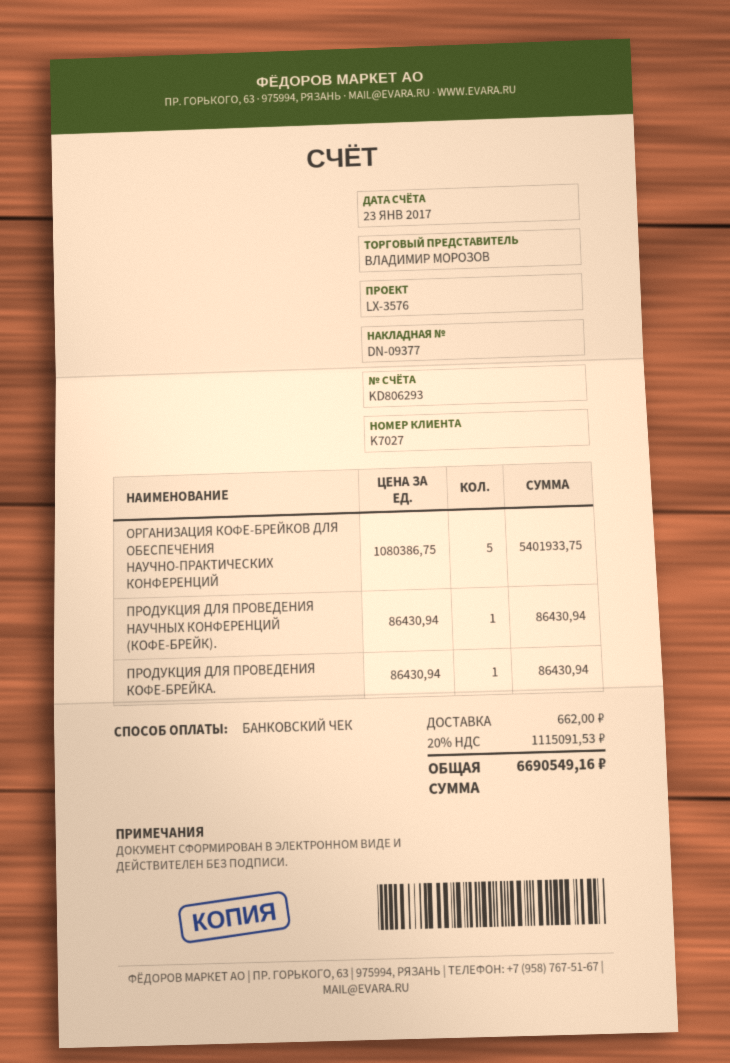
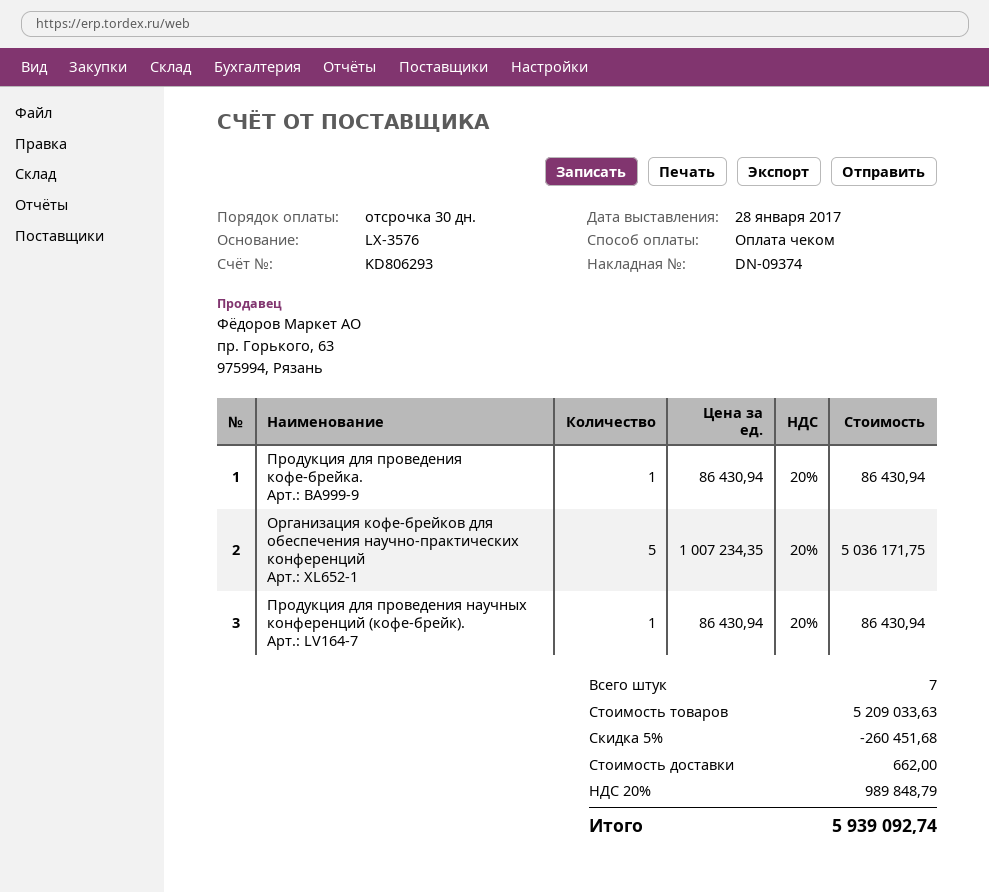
delivery note number: DN-09377 -> DN-09374
invoice date: 2017-01-23 -> 2017-01-28
ОРГАНИЗАЦИЯ КОФЕ-БРЕЙКОВ ДЛЯ ОБЕСПЕЧЕНИЯ НАУЧНО-ПРАКТИЧЕСКИХ КОНФЕРЕНЦИЙ: 5 x 1080386.75 = 5401933.75 -> 5 x 1007234.35 = 5036171.75
discount: none -> 5% = 260451.68
tax: 20% = 1115091.53 -> 20% = 989848.79
total: 6690549.16 -> 5939092.74

